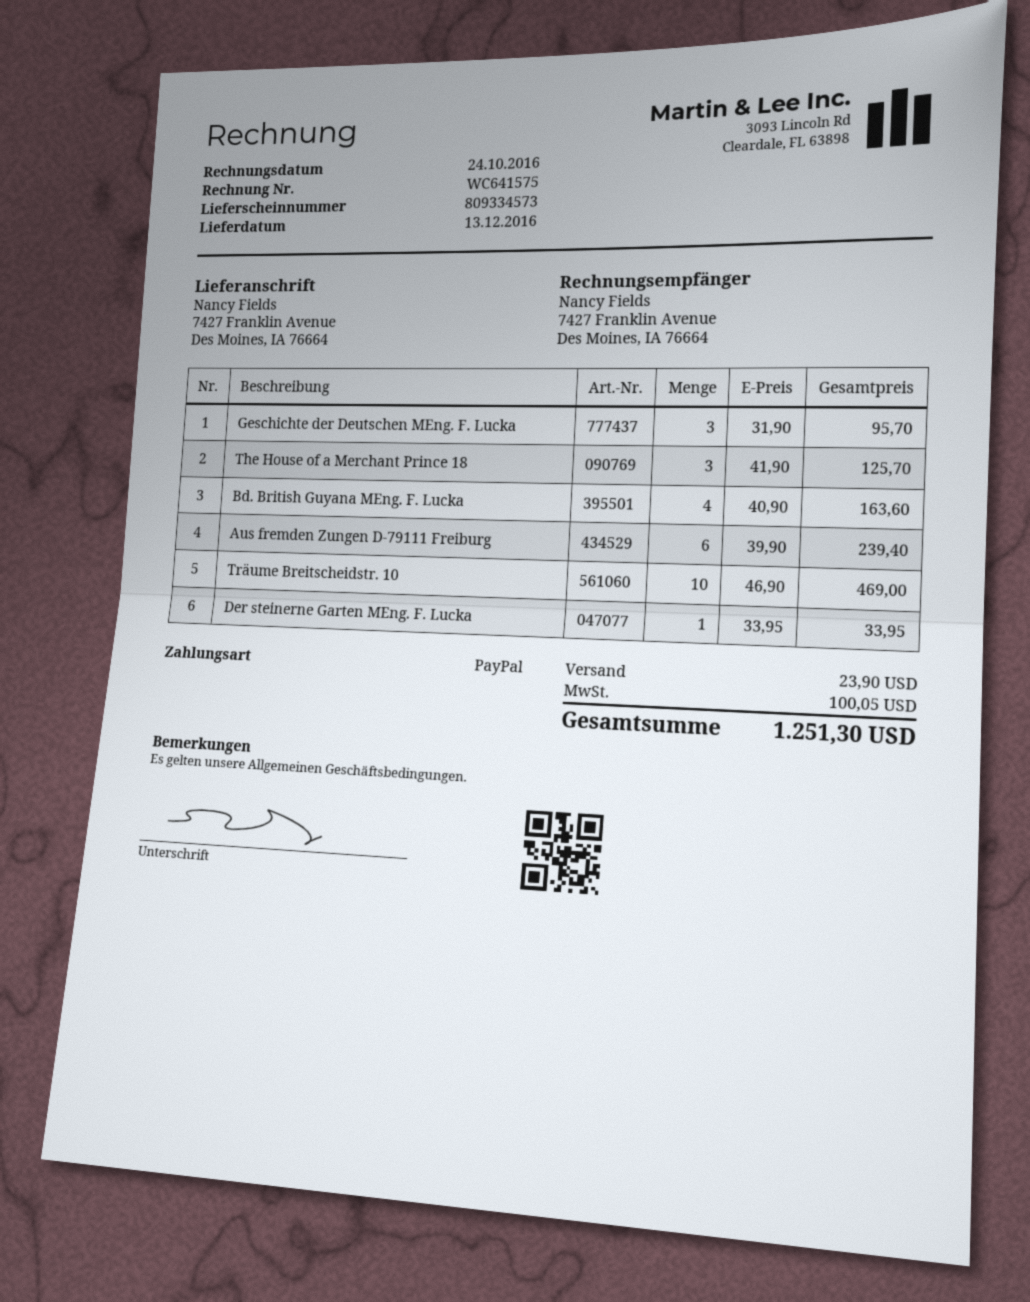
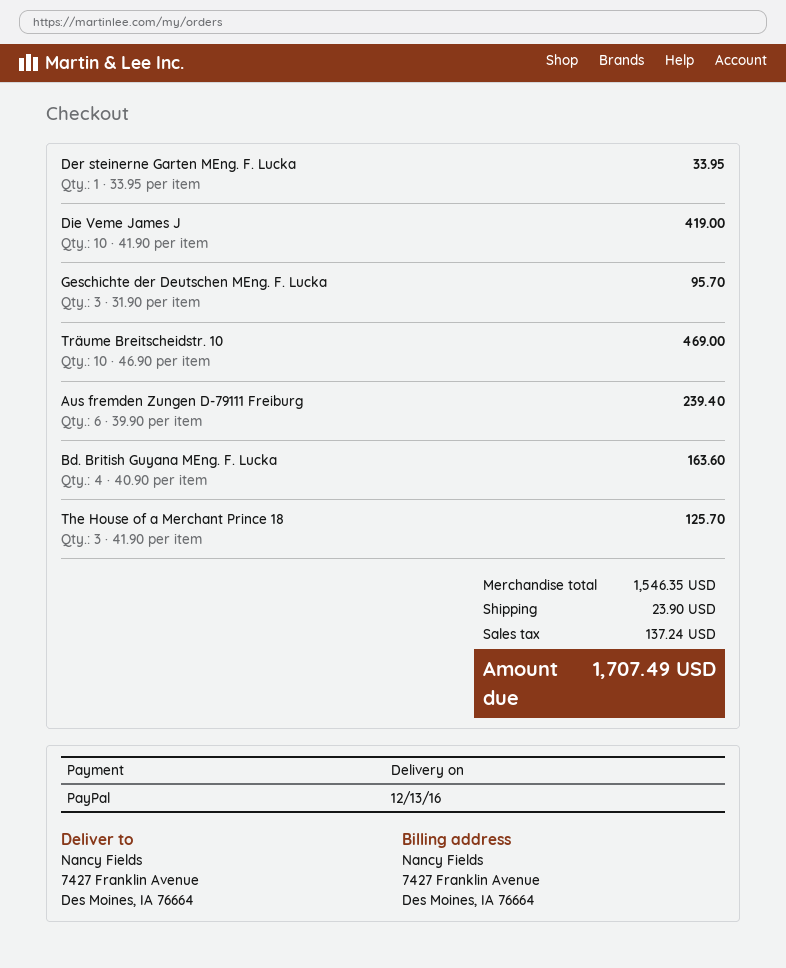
Die Veme James J: none -> 10 x 41.90 = 419.00
tax: 100.05 -> 137.24
total: 1251.30 -> 1707.49

